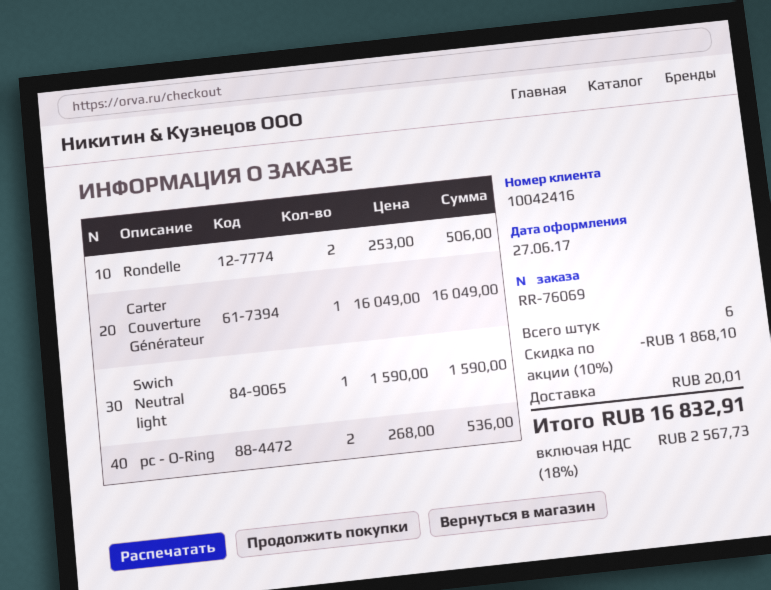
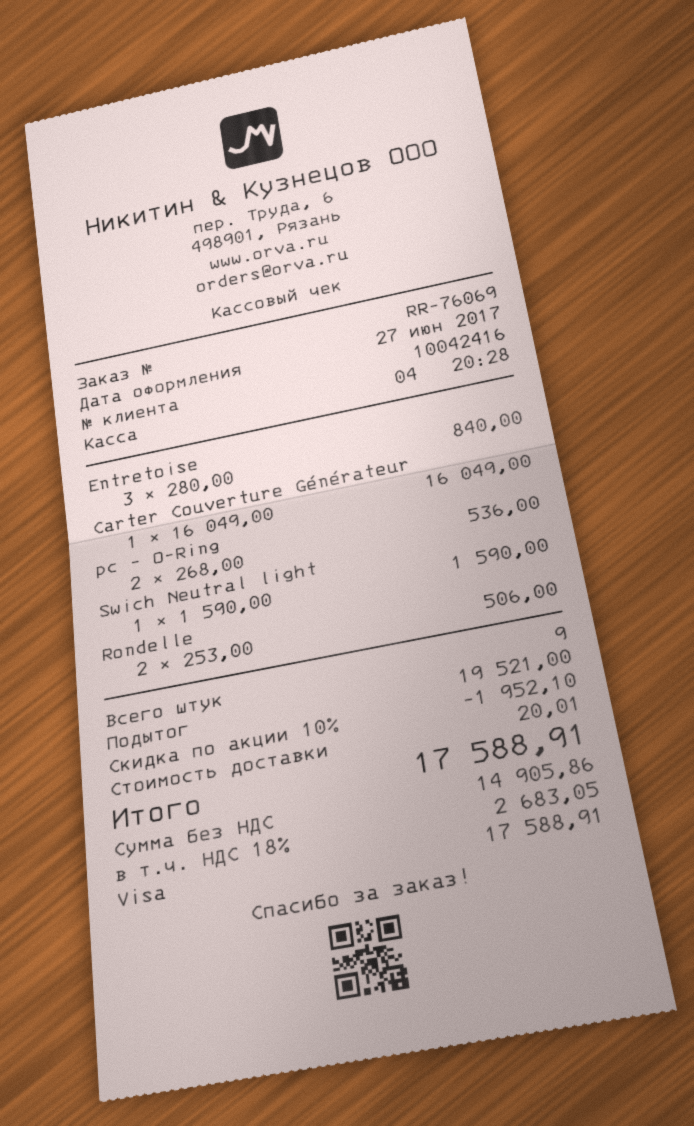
Entretoise: none -> 3 x 280.00 = 840.00
total quantity: 6 -> 9
discount: 10% = 1868.10 -> 10% = 1952.10
tax: 18% = 2567.73 -> 18% = 2683.05
total: 16832.91 -> 17588.91

